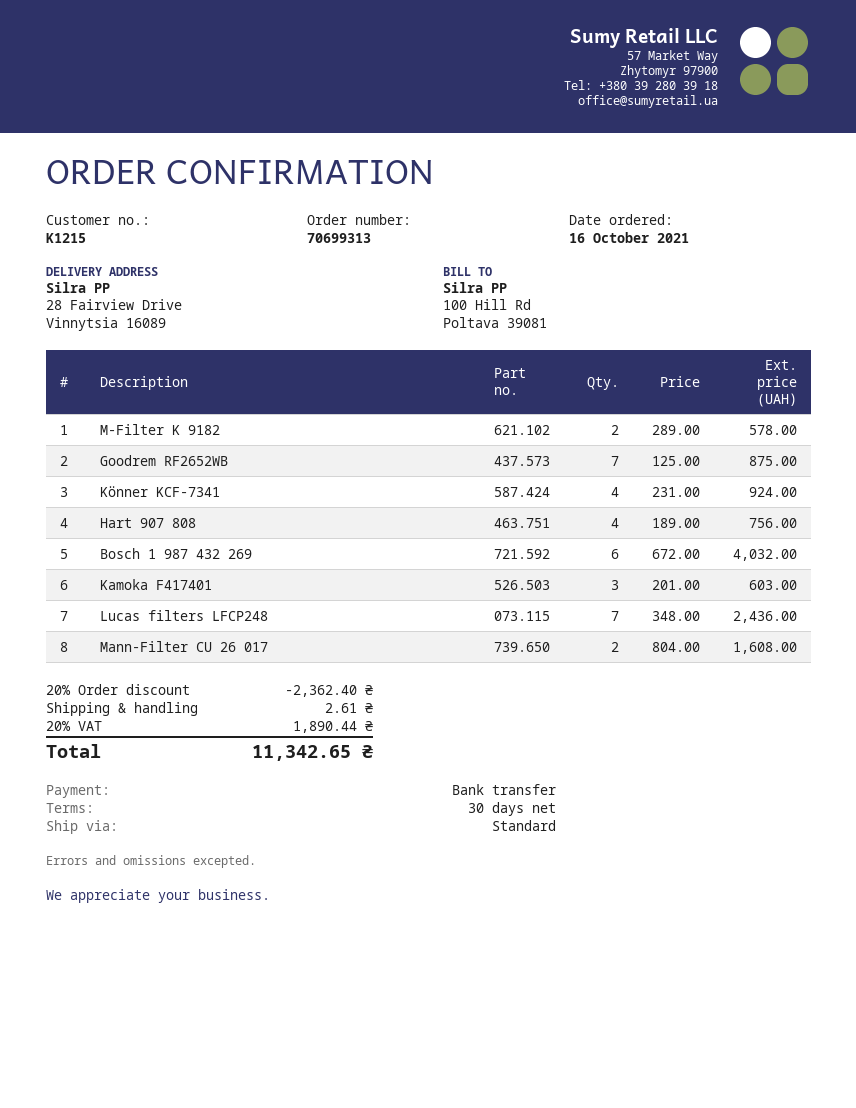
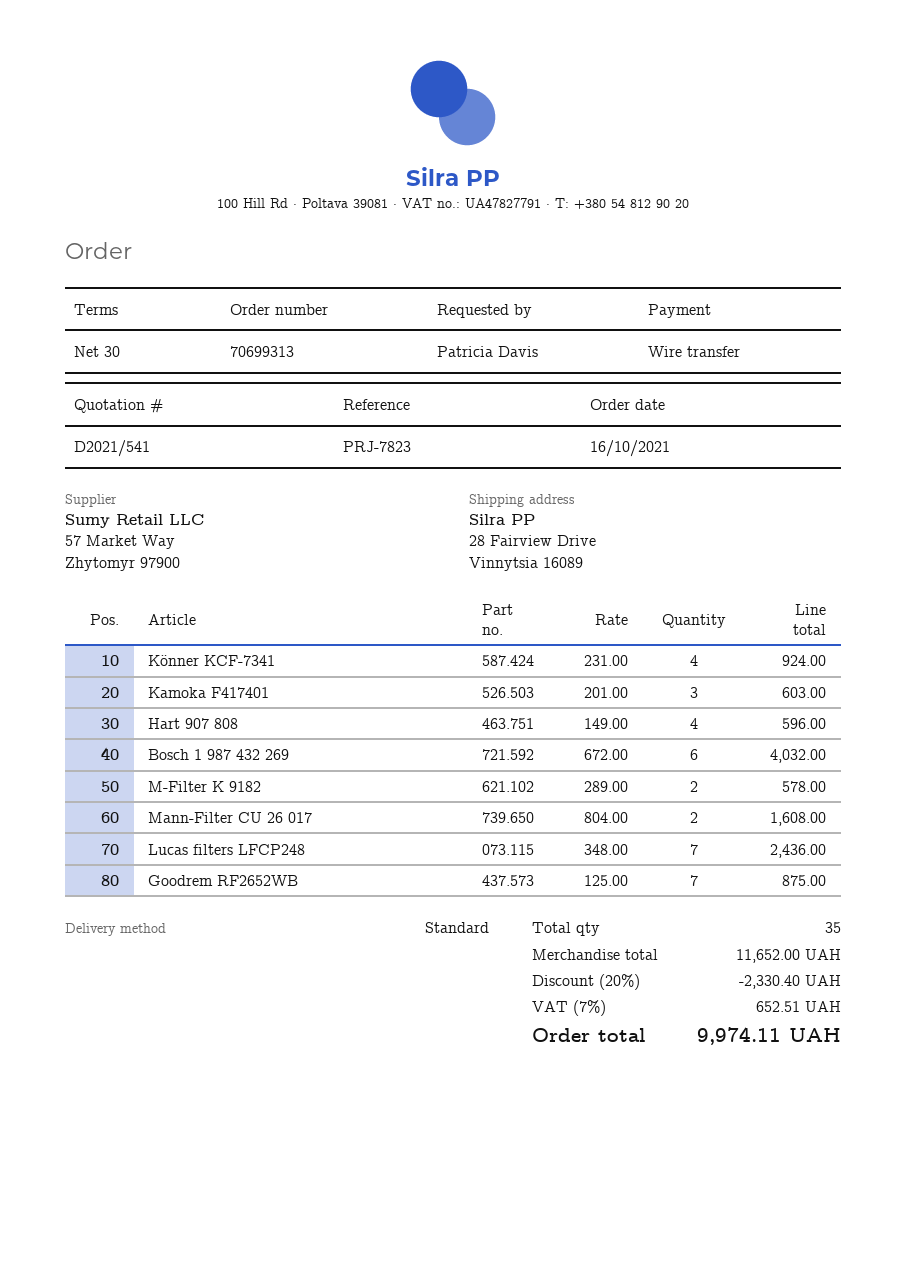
Hart 907 808: 4 x 189.00 = 756.00 -> 4 x 149.00 = 596.00
discount: 20% = 2362.40 -> 20% = 2330.40
shipping: 2.61 -> none
tax: 20% = 1890.44 -> 7% = 652.51
total: 11342.65 -> 9974.11

